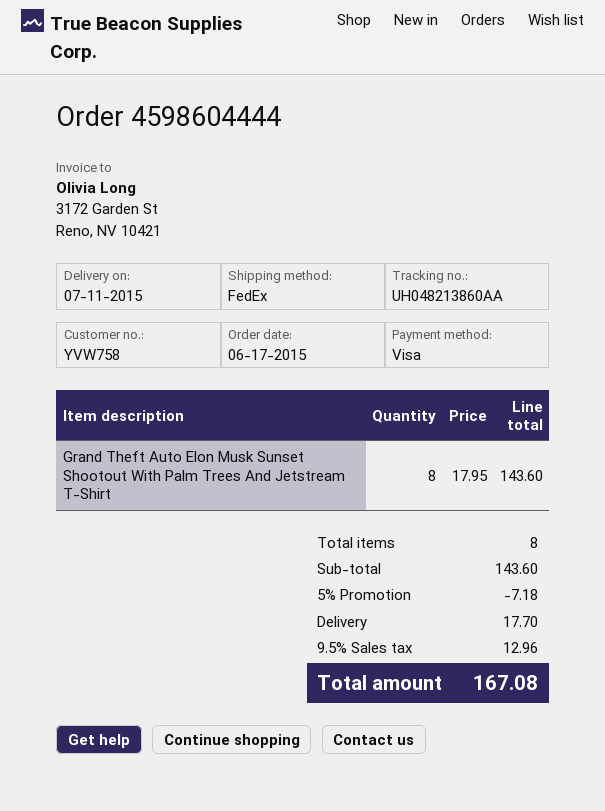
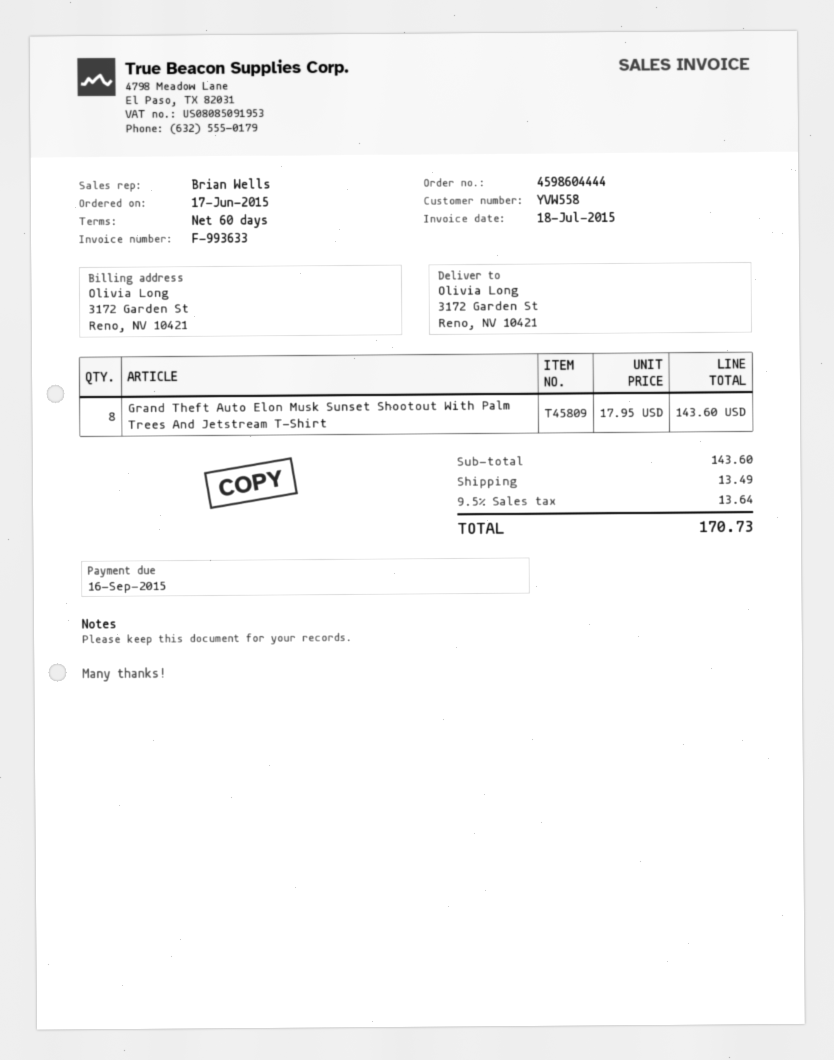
customer number: YVW758 -> YVW558
discount: 5% = 7.18 -> none
shipping: 17.70 -> 13.49
tax: 9.5% = 12.96 -> 9.5% = 13.64
total: 167.08 -> 170.73

